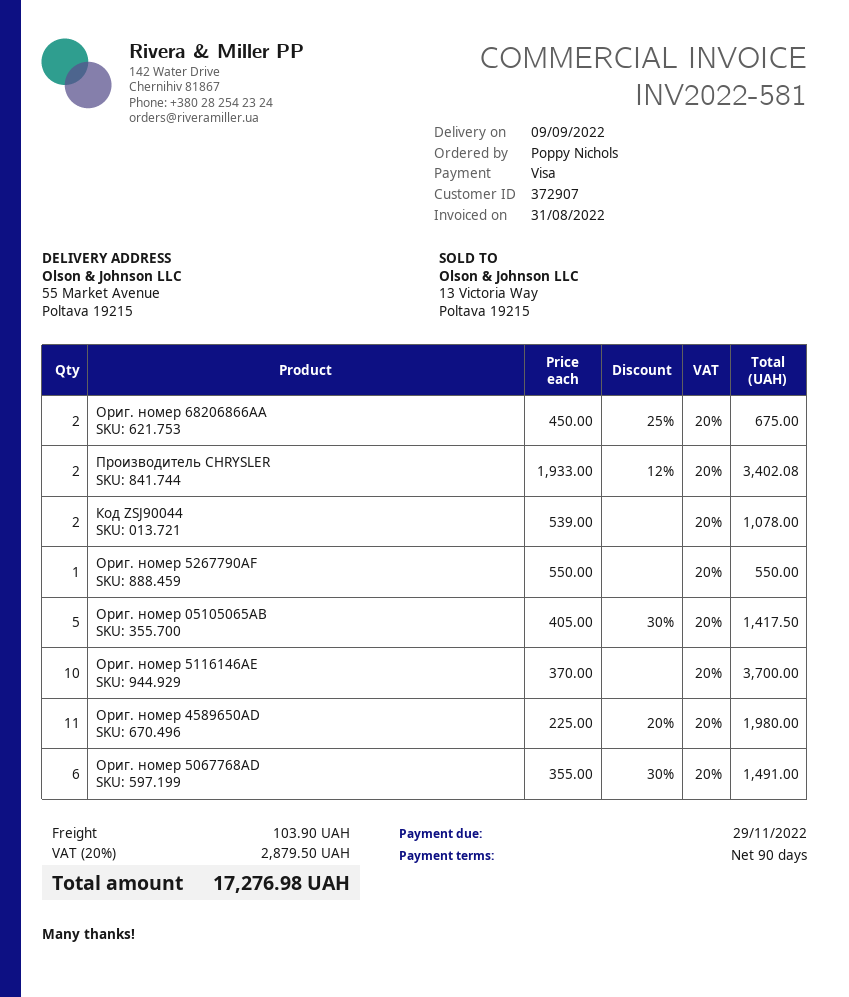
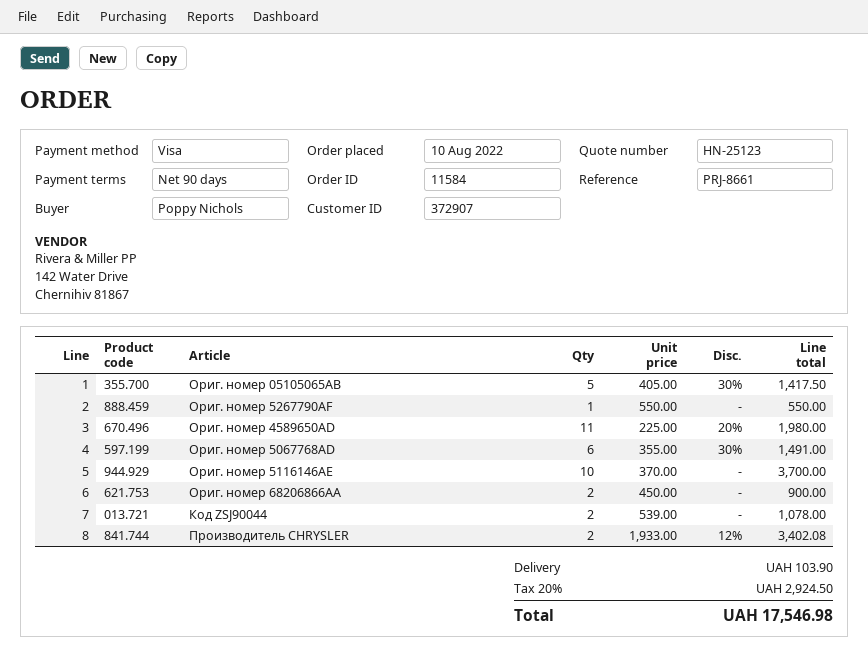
Ориг. номер 68206866AA: 2 x 450.00 - 25% = 675.00 -> 2 x 450.00 = 900.00
tax: 20% = 2879.50 -> 20% = 2924.50
total: 17276.98 -> 17546.98

